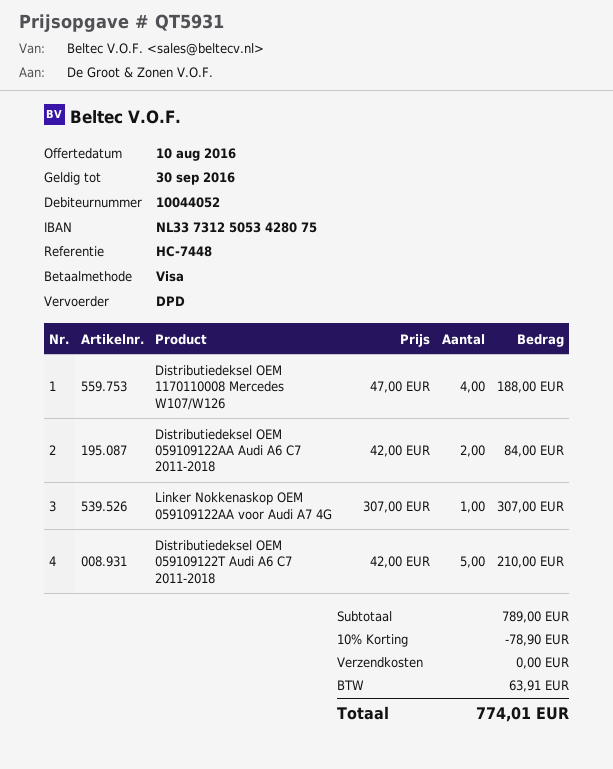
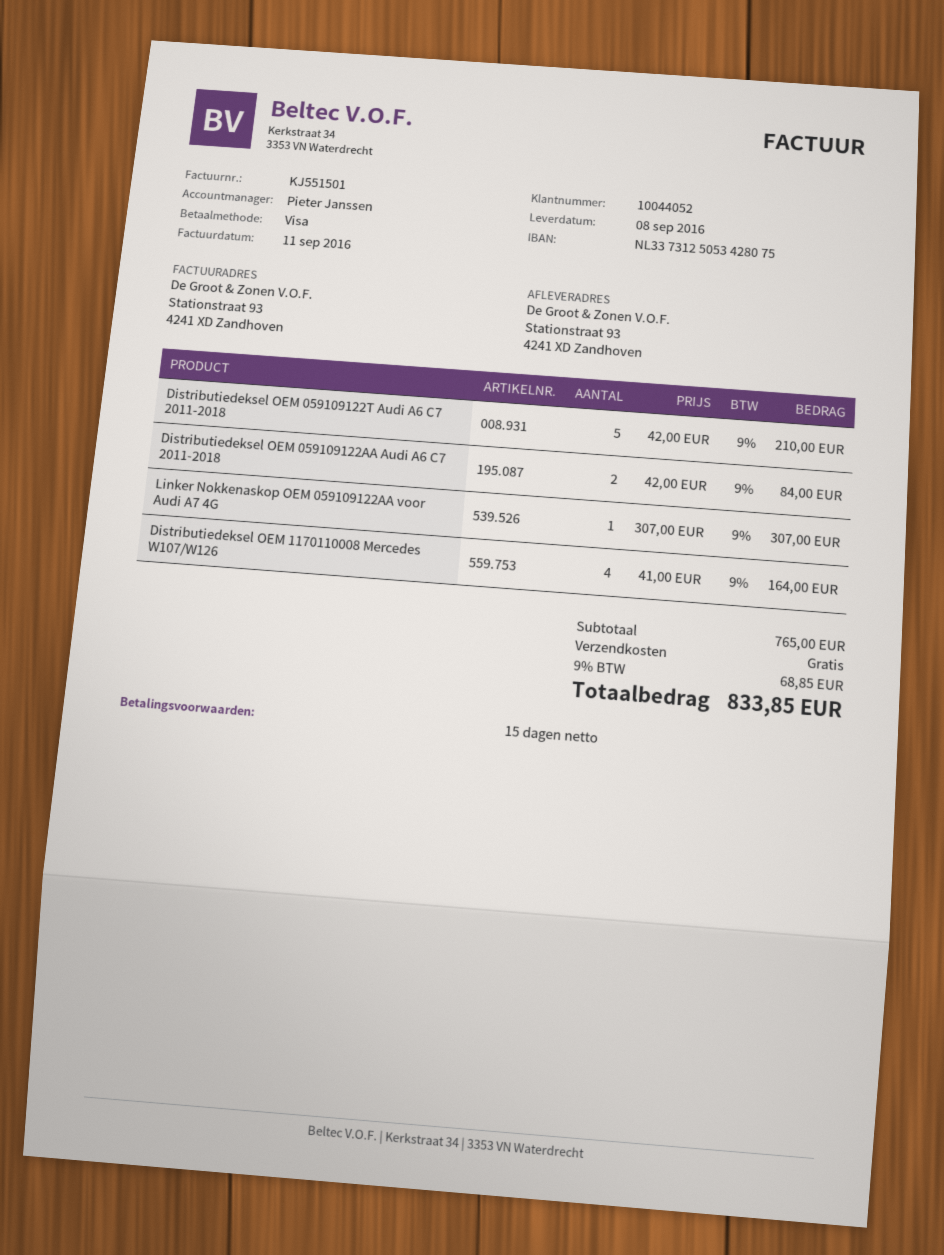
Distributiedeksel OEM 1170110008 Mercedes W107/W126: 4 x 47.00 = 188.00 -> 4 x 41.00 = 164.00
subtotal: 789.00 -> 765.00
discount: 10% = 78.90 -> none
tax: 63.91 -> 68.85
total: 774.01 -> 833.85

